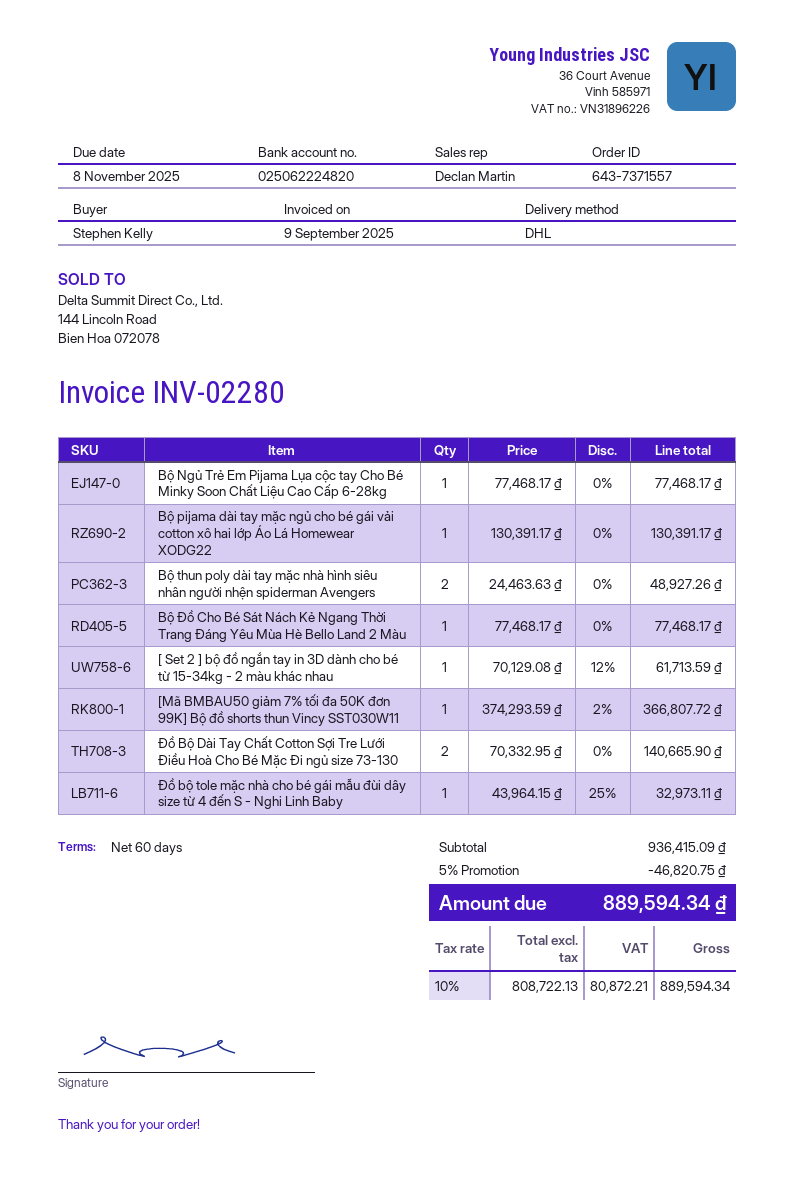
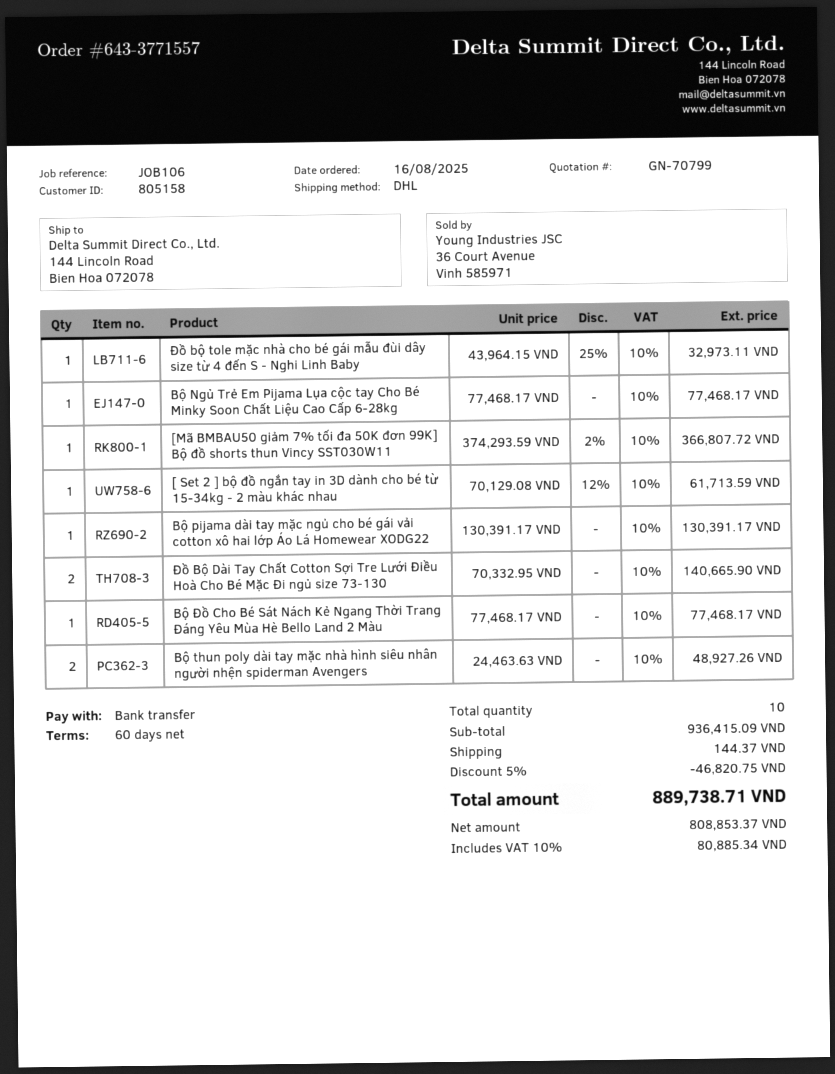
order number: 643-7371557 -> 643-3771557
shipping: none -> 144.37
net: 808722.13 -> 808853.37
tax: 10% = 80872.21 -> 10% = 80885.34
total: 889594.34 -> 889738.71

